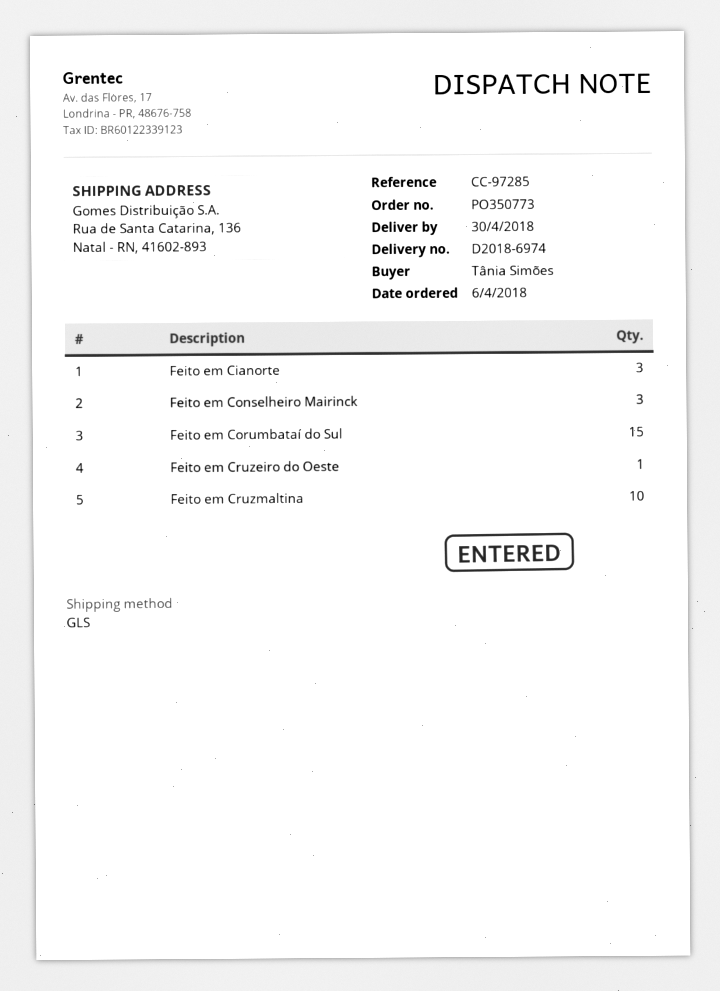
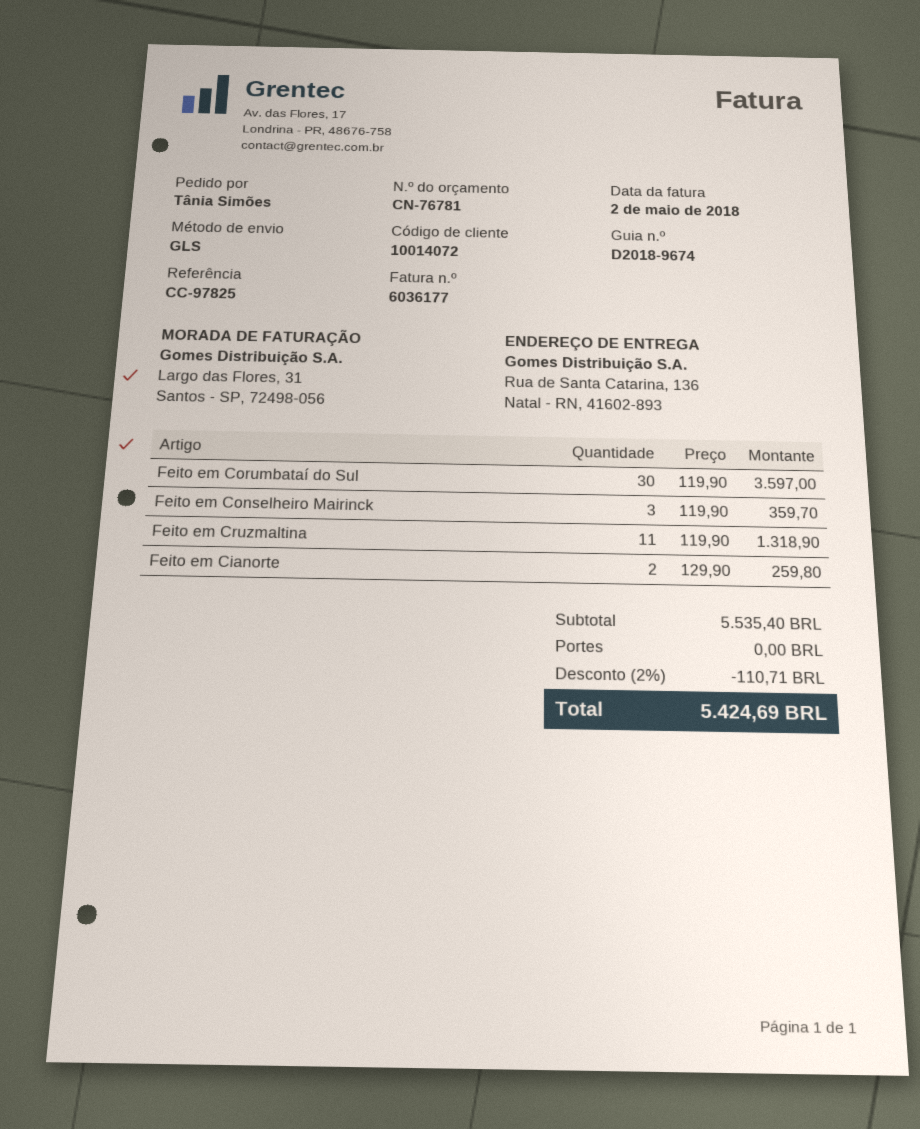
delivery note number: D2018-6974 -> D2018-9674
reference: CC-97285 -> CC-97825
Feito em Cianorte: 3 -> 2
Feito em Corumbataí do Sul: 15 -> 30
Feito em Cruzeiro do Oeste: 1 -> none
Feito em Cruzmaltina: 10 -> 11

